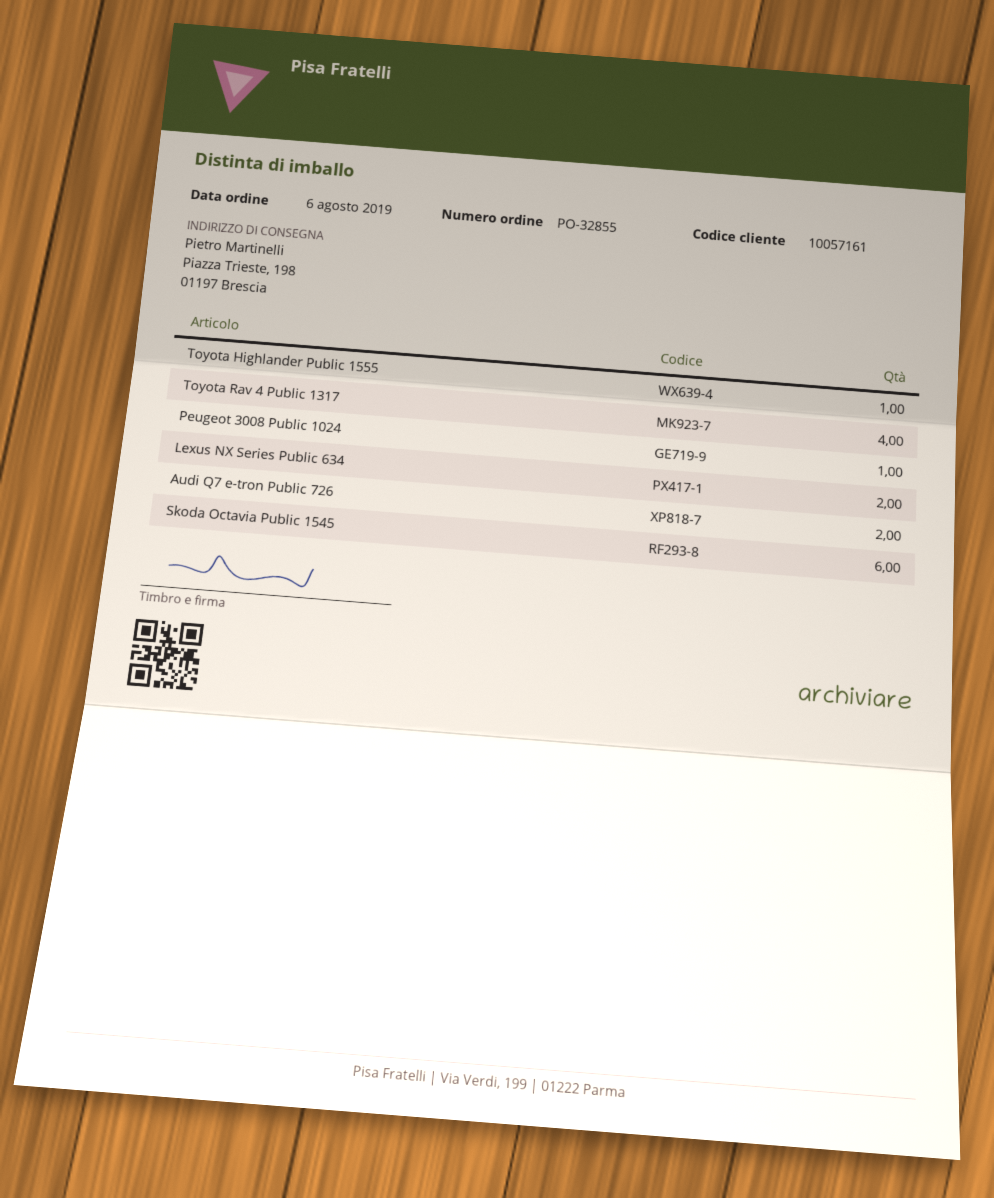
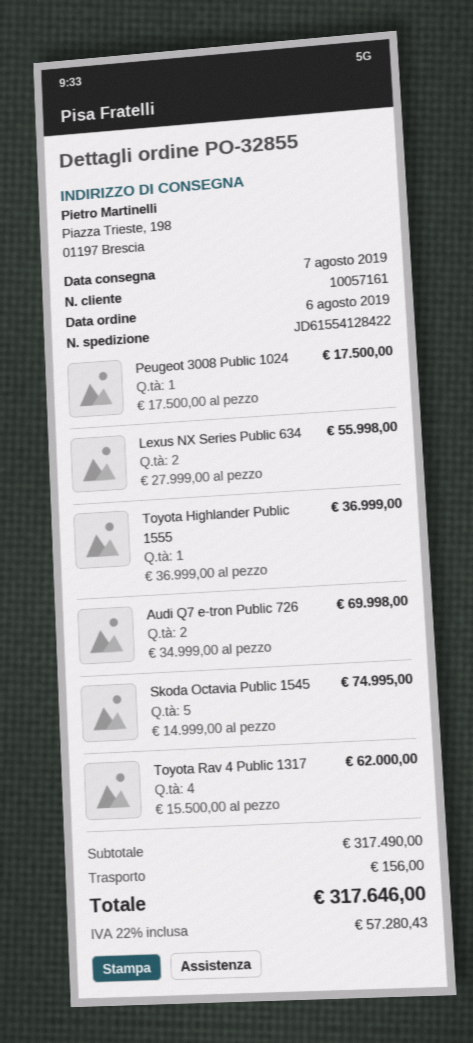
Skoda Octavia Public 1545: 6 -> 5

